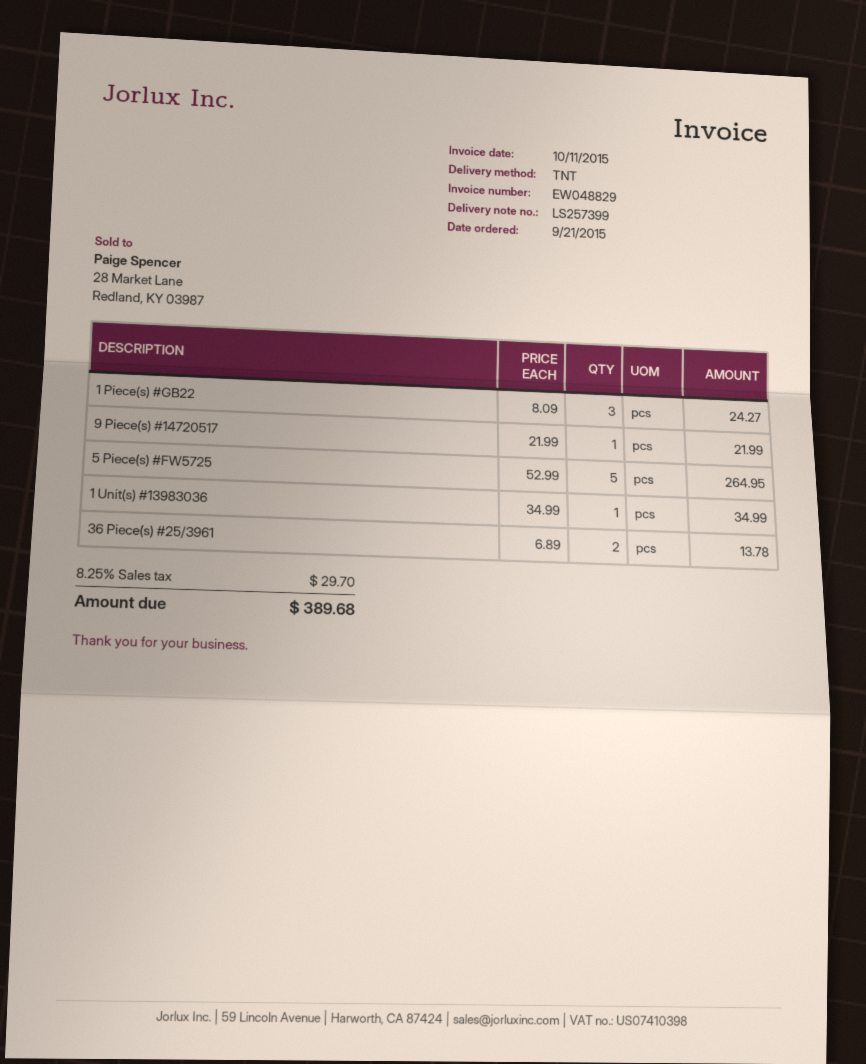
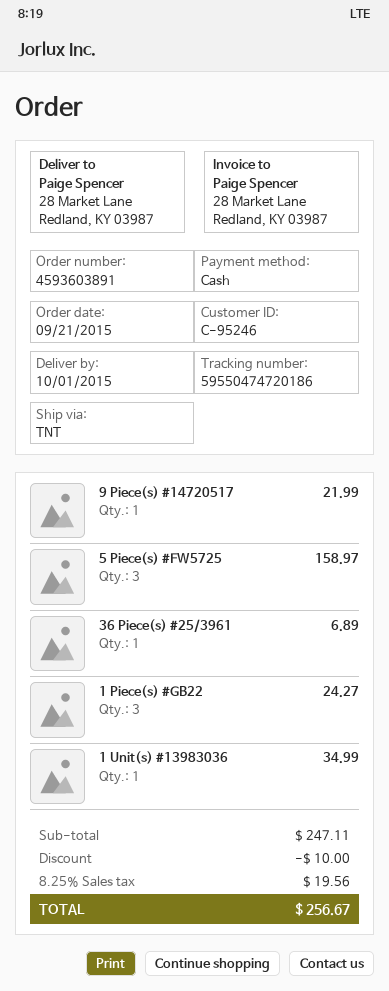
5 Piece(s) #FW5725: 5 for 264.95 -> 3 for 158.97
36 Piece(s) #25/3961: 2 for 13.78 -> 1 for 6.89
discount: none -> 10.00
tax: 8.25% = 29.70 -> 8.25% = 19.56
total: 389.68 -> 256.67

